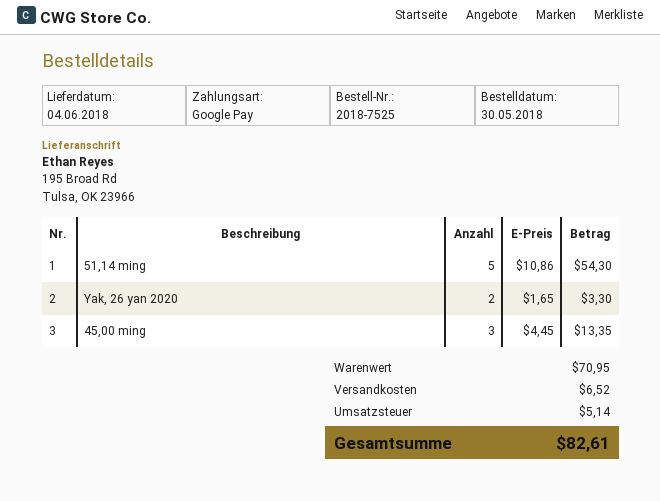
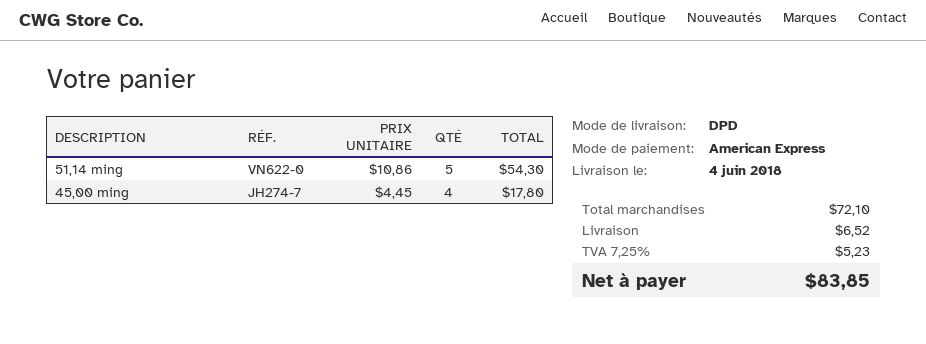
payment method: Google Pay -> American Express
Yak, 26 yan 2020: 2 x 1.65 = 3.30 -> none
45,00 ming: 3 x 4.45 = 13.35 -> 4 x 4.45 = 17.80
subtotal: 70.95 -> 72.10
tax: 5.14 -> 5.23
total: 82.61 -> 83.85

